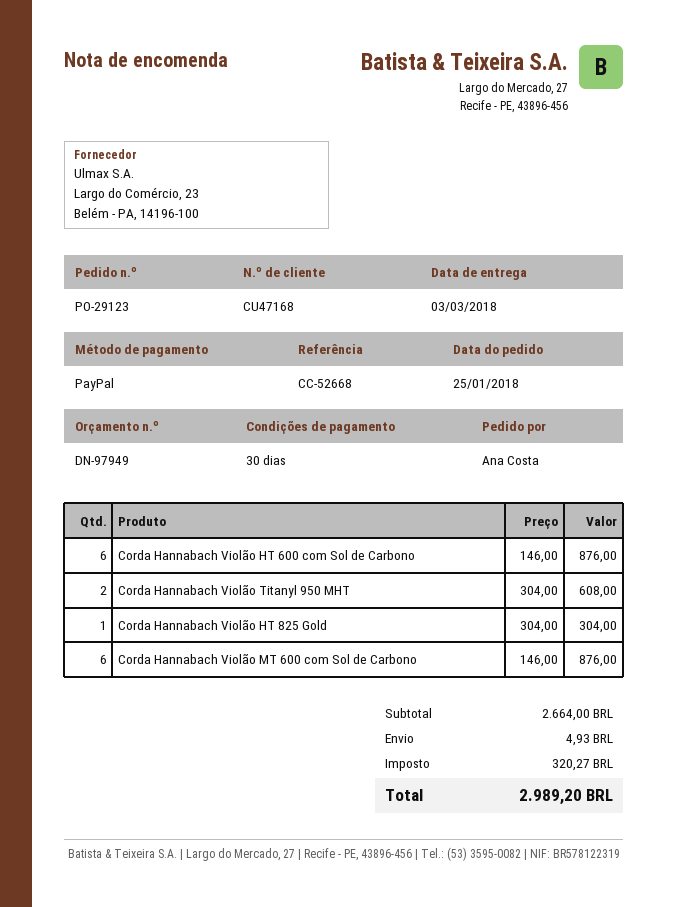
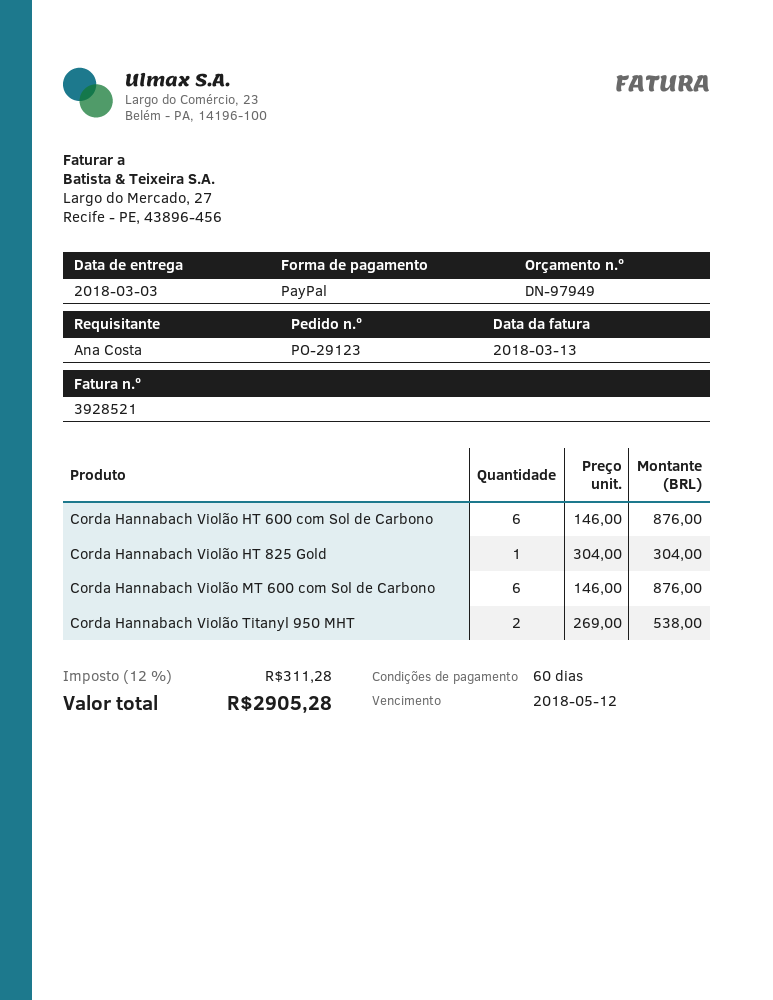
payment terms: 30 days -> 60 days
Corda Hannabach Violão Titanyl 950 MHT: 2 x 304.00 = 608.00 -> 2 x 269.00 = 538.00
shipping: 4.93 -> none
tax: 320.27 -> 311.28
total: 2989.20 -> 2905.28

